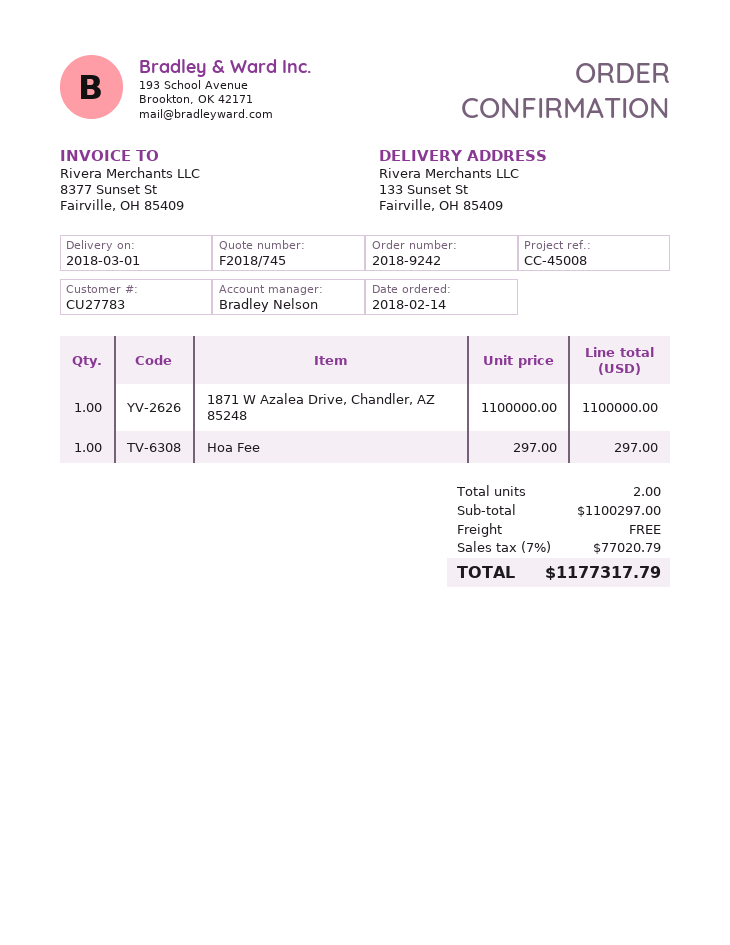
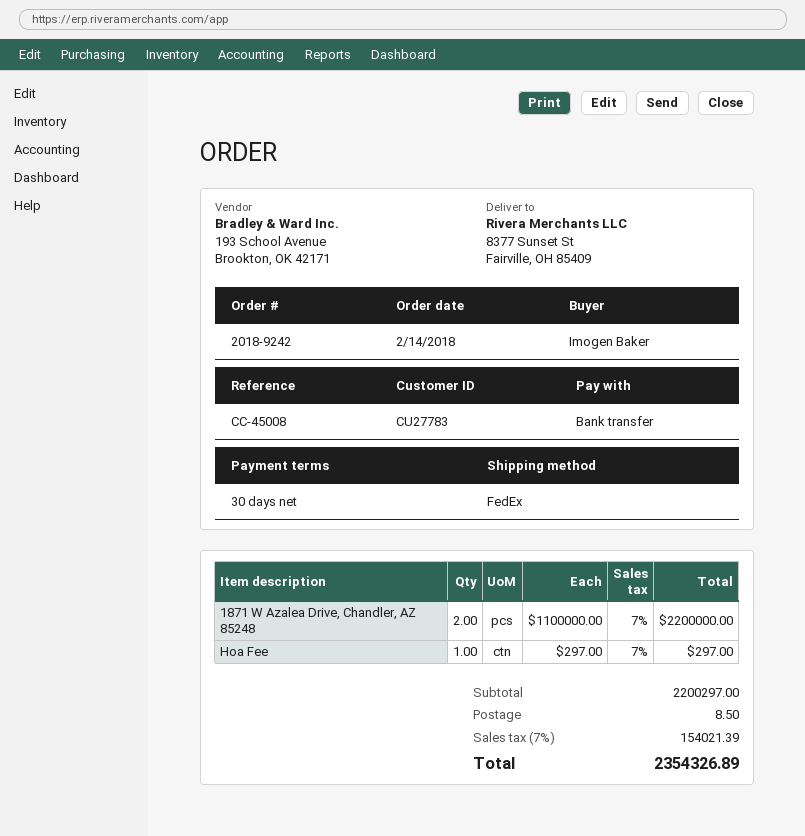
ship to: 133 Sunset St, Fairville, OH 85409 -> 8377 Sunset St, Fairville, OH 85409
1871 W Azalea Drive, Chandler, AZ 85248: 1 x 1100000.00 = 1100000.00 -> 2 x 1100000.00 = 2200000.00
subtotal: 1100297.00 -> 2200297.00
shipping: 0.00 -> 8.50
tax: 7% = 77020.79 -> 7% = 154021.39
total: 1177317.79 -> 2354326.89

